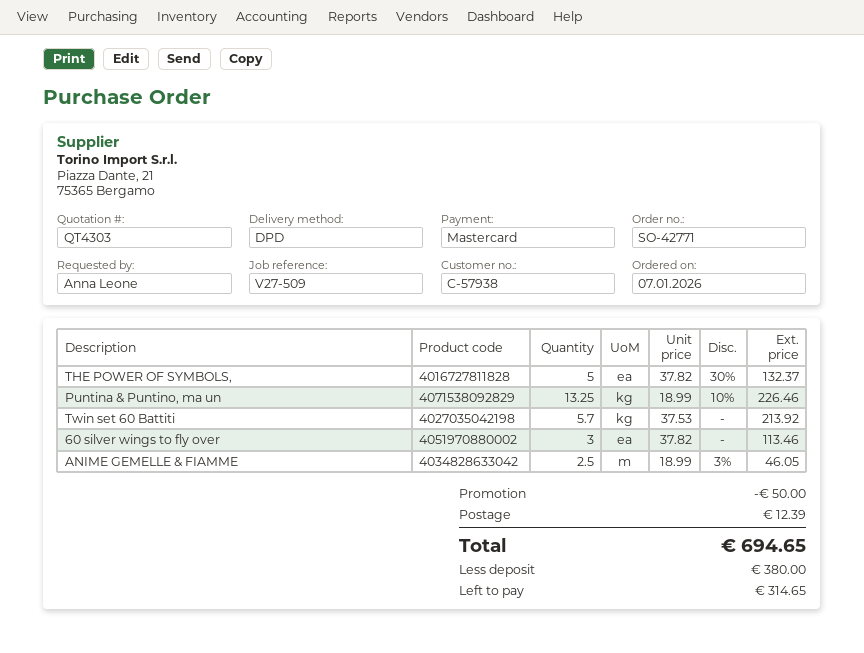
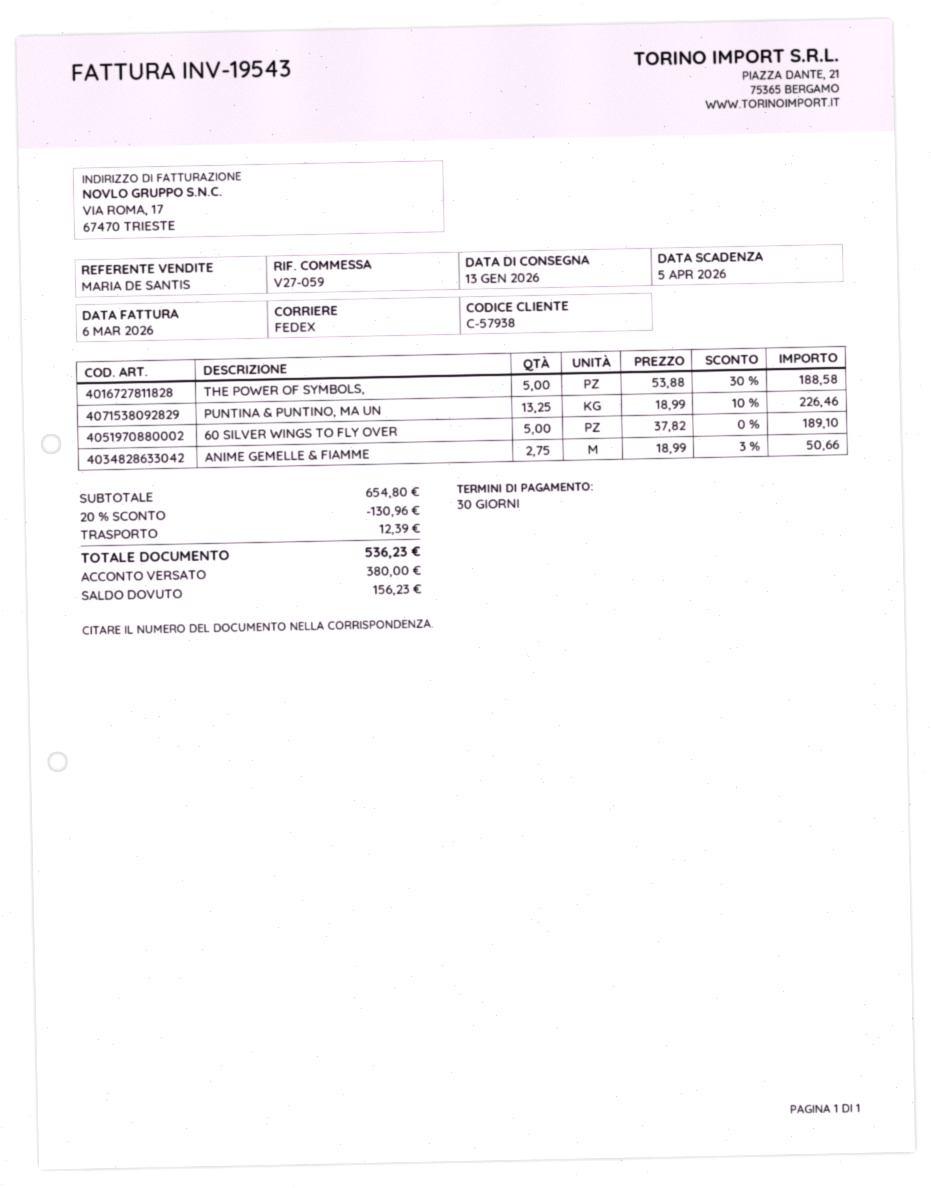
reference: V27-509 -> V27-059
shipping method: DPD -> FedEx
THE POWER OF SYMBOLS,: 5 x 37.82 - 30% = 132.37 -> 5 x 53.88 - 30% = 188.58
Twin set 60 Battiti: 5.7 x 37.53 = 213.92 -> none
60 silver wings to fly over: 3 x 37.82 = 113.46 -> 5 x 37.82 = 189.10
ANIME GEMELLE & FIAMME: 2.5 x 18.99 - 3% = 46.05 -> 2.75 x 18.99 - 3% = 50.66
discount: 50.00 -> 130.96
total: 694.65 -> 536.23
balance: 314.65 -> 156.23

